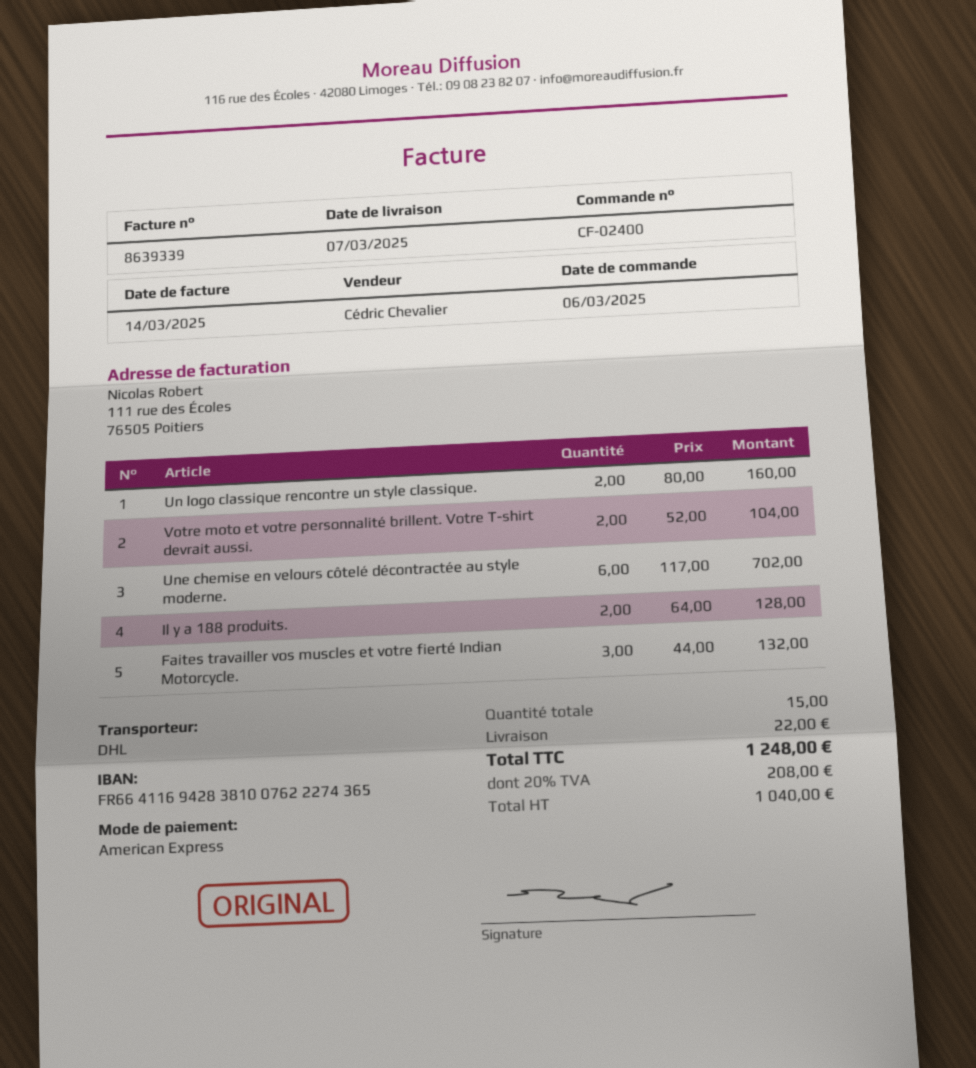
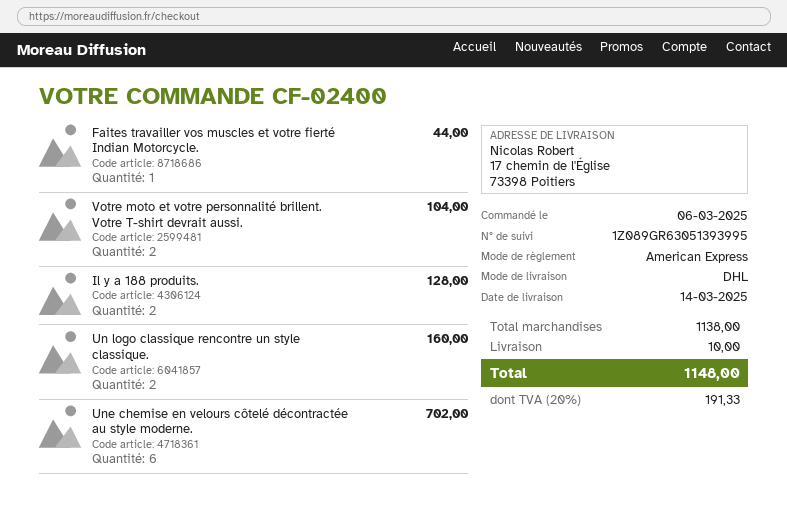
delivery date: 2025-03-07 -> 2025-03-14
Faites travailler vos muscles et votre fierté Indian Motorcycle.: 3 for 132.00 -> 1 for 44.00
shipping: 22.00 -> 10.00
tax: 20% = 208.00 -> 20% = 191.33
total: 1248.00 -> 1148.00

